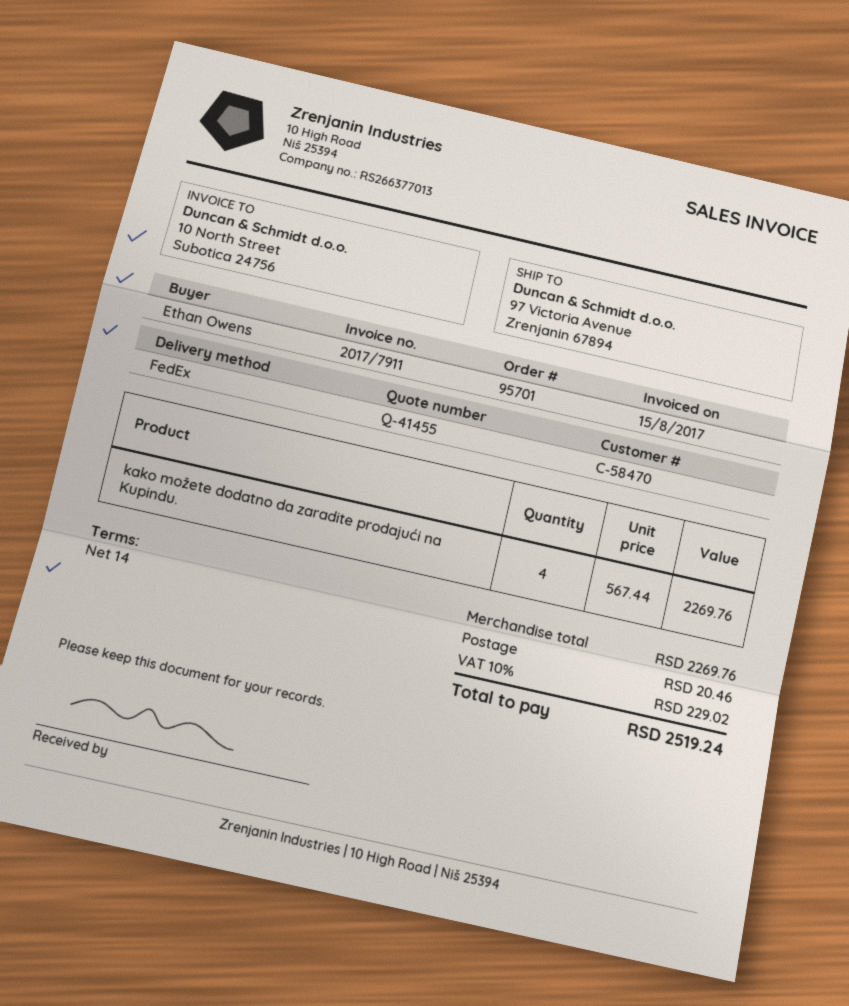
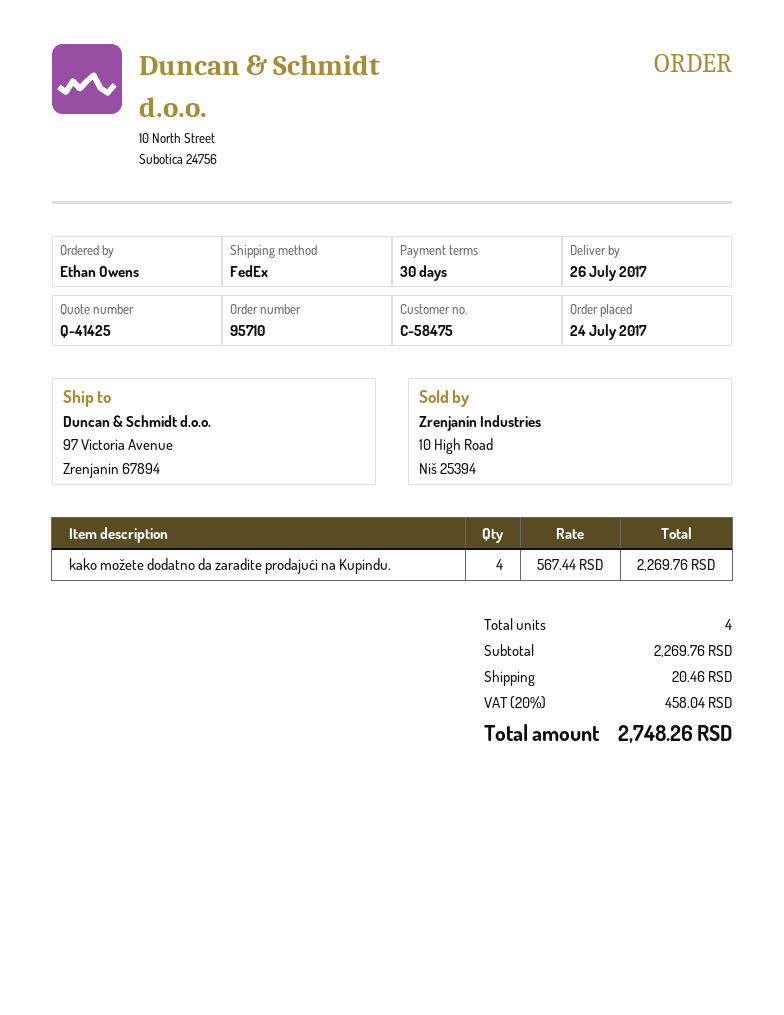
quote number: Q-41455 -> Q-41425
order number: 95701 -> 95710
payment terms: 14 days -> 30 days
customer number: C-58470 -> C-58475
tax: 10% = 229.02 -> 20% = 458.04
total: 2519.24 -> 2748.26

